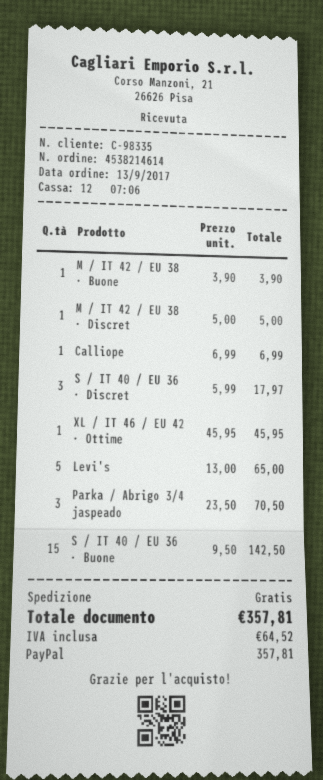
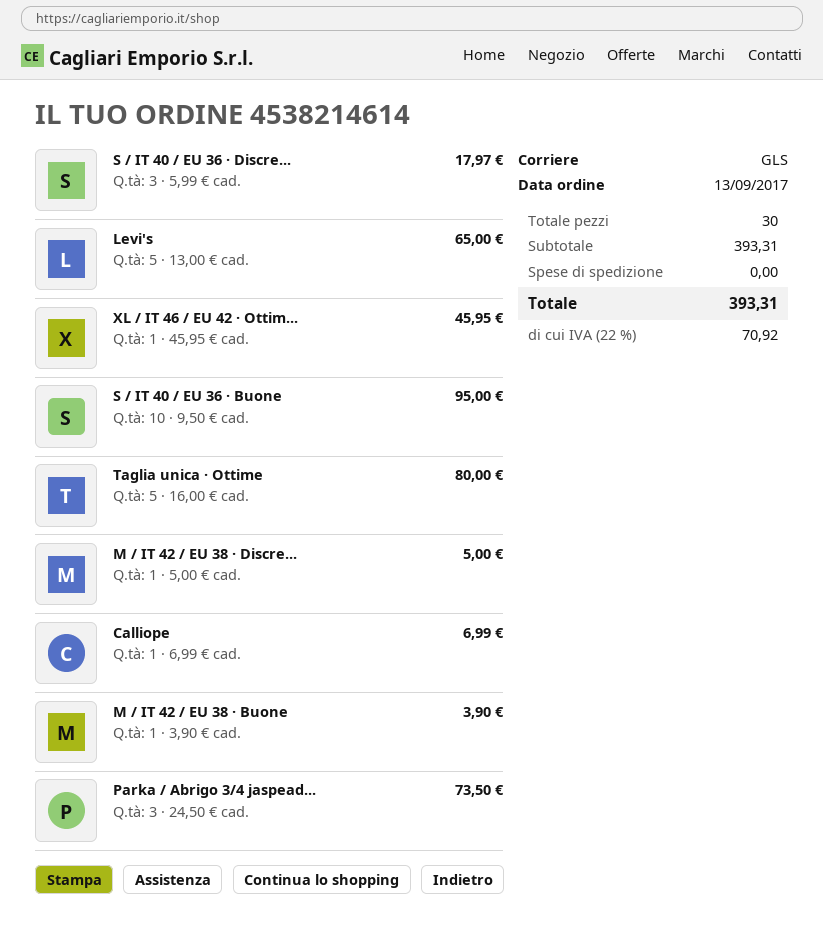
Parka / Abrigo 3/4 jaspeado: 3 x 23.50 = 70.50 -> 3 x 24.50 = 73.50
S / IT 40 / EU 36 · Buone: 15 x 9.50 = 142.50 -> 10 x 9.50 = 95.00
Taglia unica · Ottime: none -> 5 x 16.00 = 80.00
tax: 64.52 -> 70.92
total: 357.81 -> 393.31

